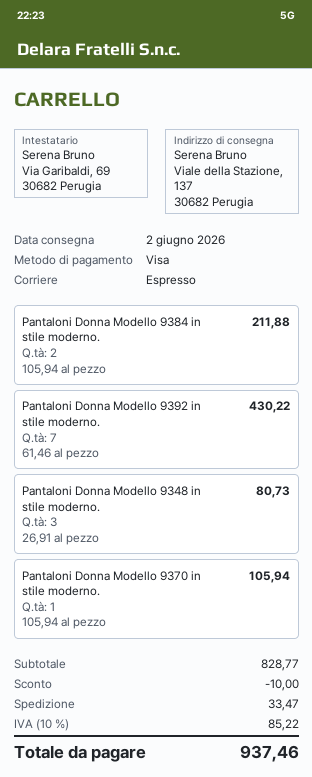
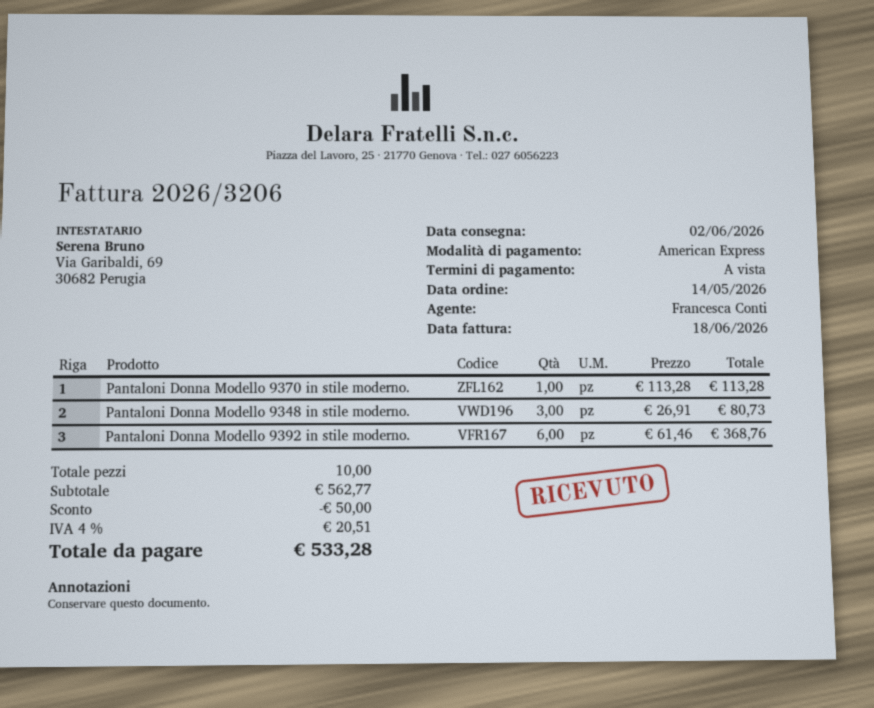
payment method: Visa -> American Express
Pantaloni Donna Modello 9384 in stile moderno.: 2 x 105.94 = 211.88 -> none
Pantaloni Donna Modello 9392 in stile moderno.: 7 x 61.46 = 430.22 -> 6 x 61.46 = 368.76
Pantaloni Donna Modello 9370 in stile moderno.: 1 x 105.94 = 105.94 -> 1 x 113.28 = 113.28
subtotal: 828.77 -> 562.77
discount: 10.00 -> 50.00
shipping: 33.47 -> none
tax: 10% = 85.22 -> 4% = 20.51
total: 937.46 -> 533.28

